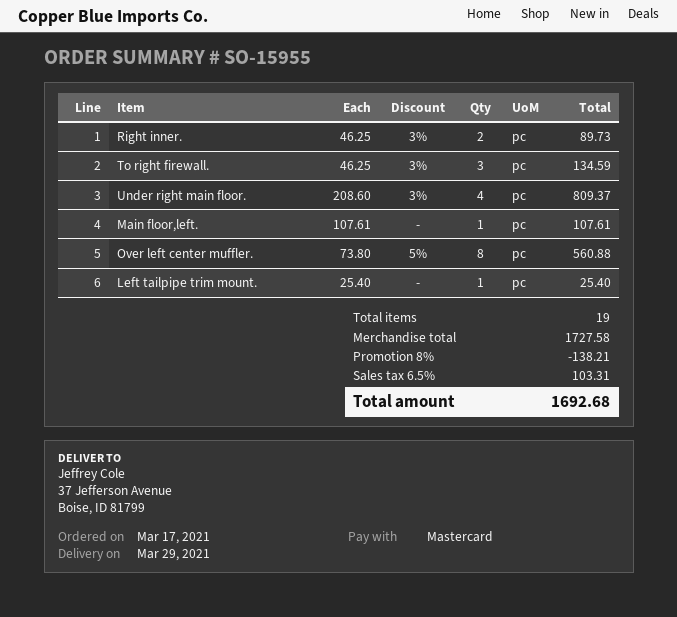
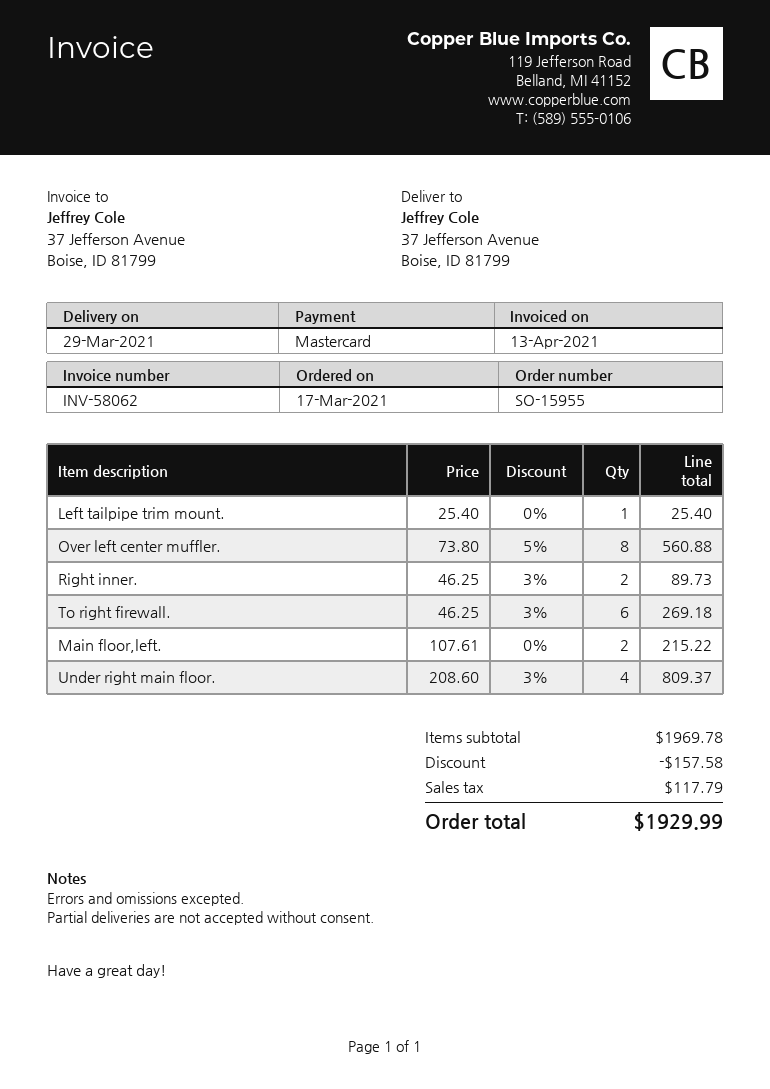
To right firewall.: 3 x 46.25 - 3% = 134.59 -> 6 x 46.25 - 3% = 269.18
Main floor,left.: 1 x 107.61 = 107.61 -> 2 x 107.61 = 215.22
subtotal: 1727.58 -> 1969.78
discount: 138.21 -> 157.58
tax: 103.31 -> 117.79
total: 1692.68 -> 1929.99

